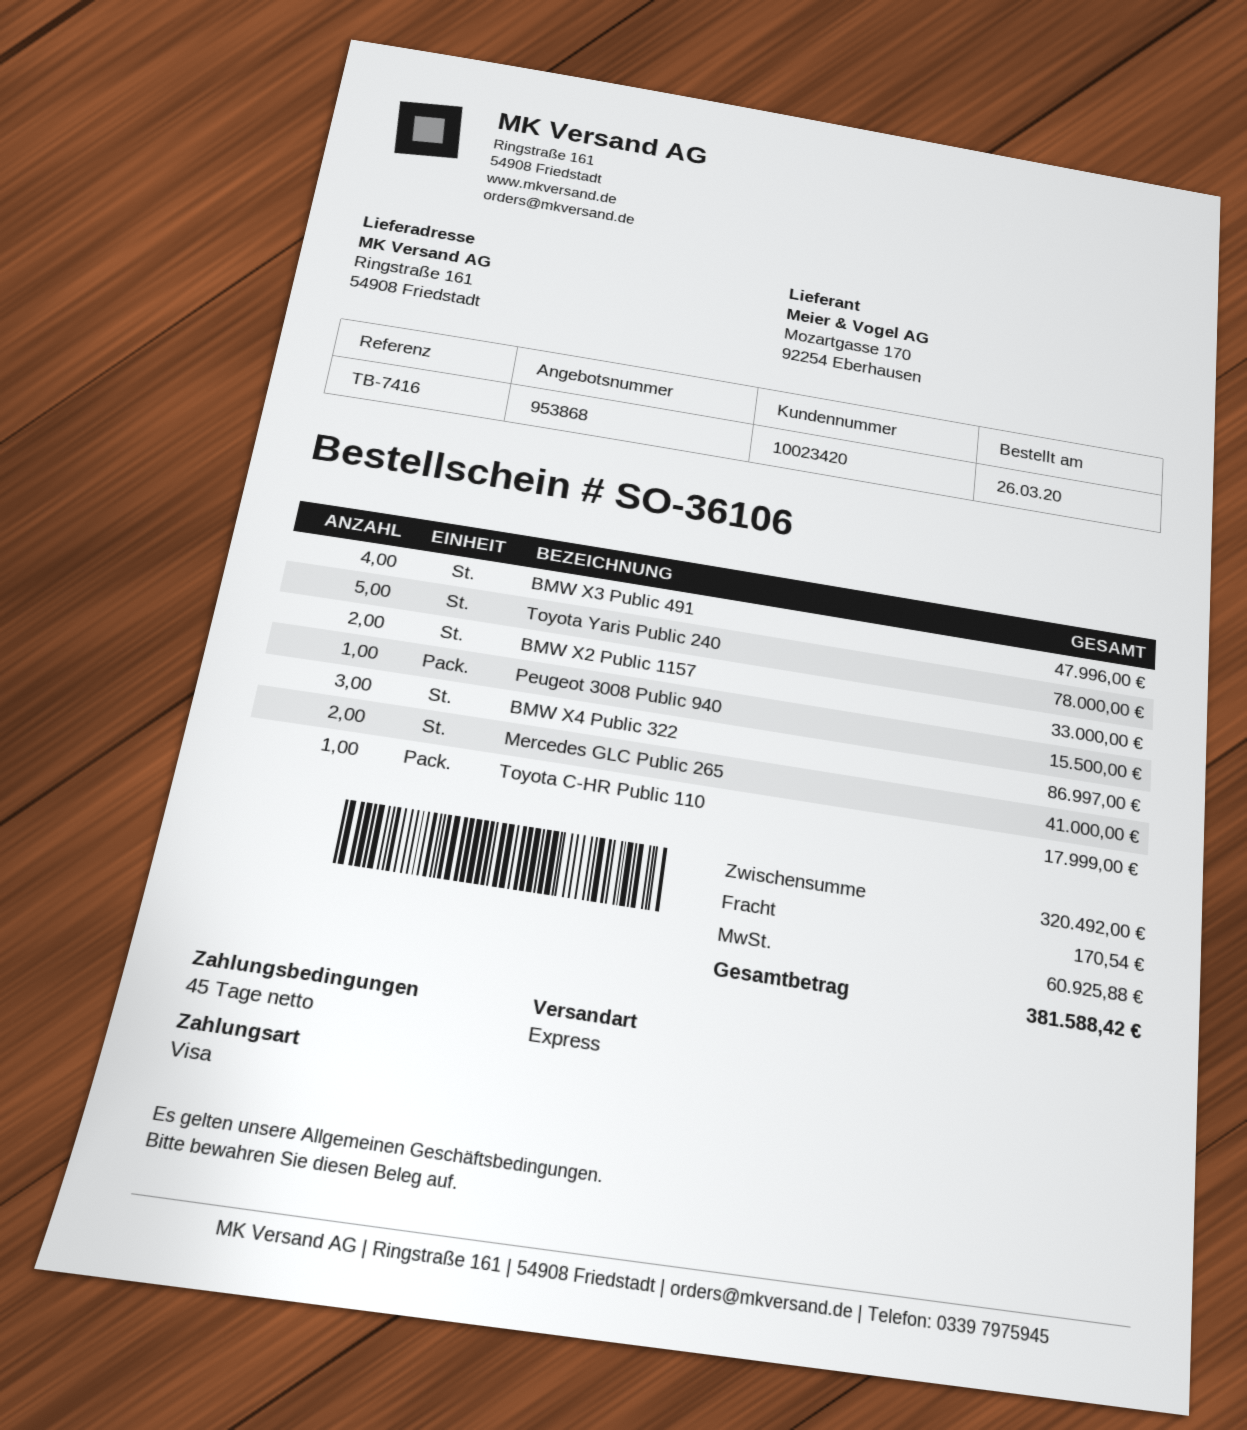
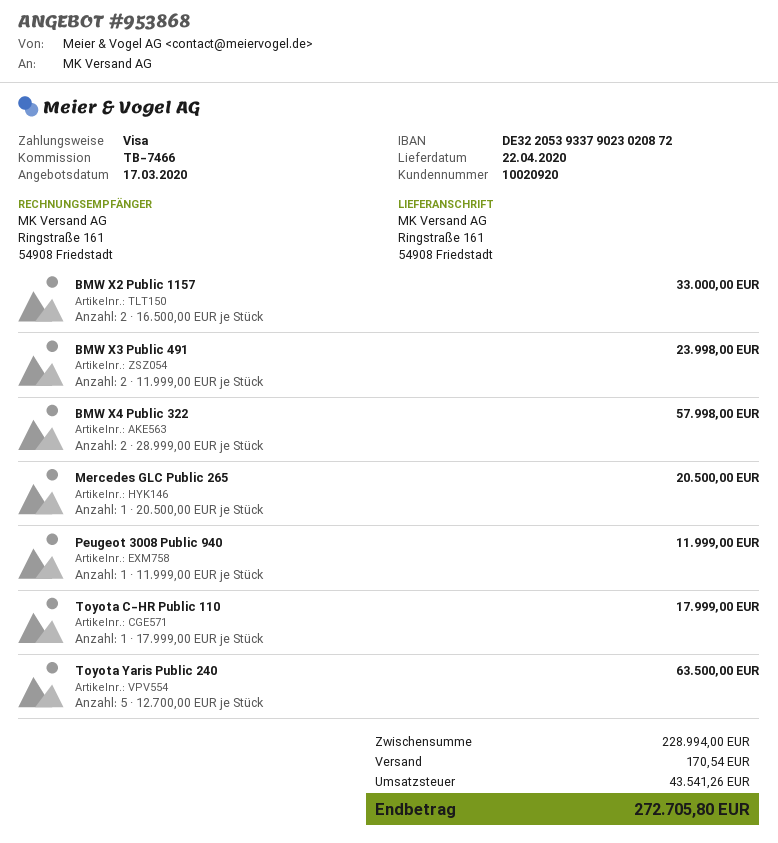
customer number: 10023420 -> 10020920
reference: TB-7416 -> TB-7466
BMW X3 Public 491: 4 for 47996.00 -> 2 for 23998.00
Toyota Yaris Public 240: 5 for 78000.00 -> 5 for 63500.00
Peugeot 3008 Public 940: 1 for 15500.00 -> 1 for 11999.00
BMW X4 Public 322: 3 for 86997.00 -> 2 for 57998.00
Mercedes GLC Public 265: 2 for 41000.00 -> 1 for 20500.00
subtotal: 320492.00 -> 228994.00
tax: 60925.88 -> 43541.26
total: 381588.42 -> 272705.80

